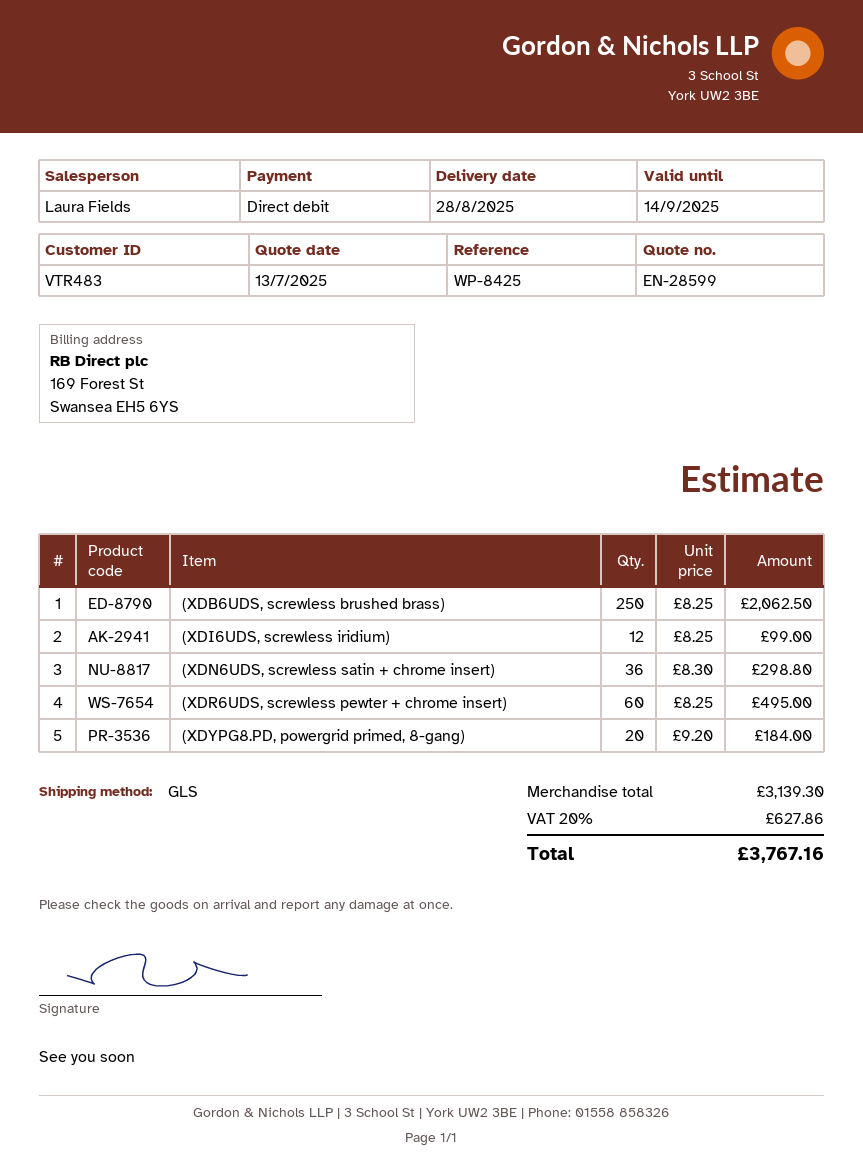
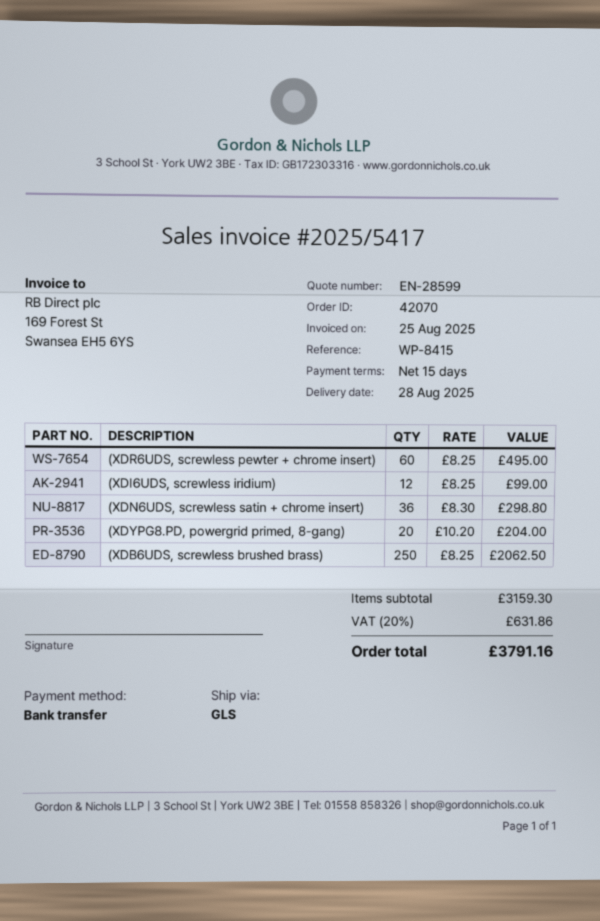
reference: WP-8425 -> WP-8415
payment method: direct debit -> bank transfer
(XDYPG8.PD, powergrid primed, 8-gang): 20 x 9.20 = 184.00 -> 20 x 10.20 = 204.00
subtotal: 3139.30 -> 3159.30
tax: 20% = 627.86 -> 20% = 631.86
total: 3767.16 -> 3791.16

